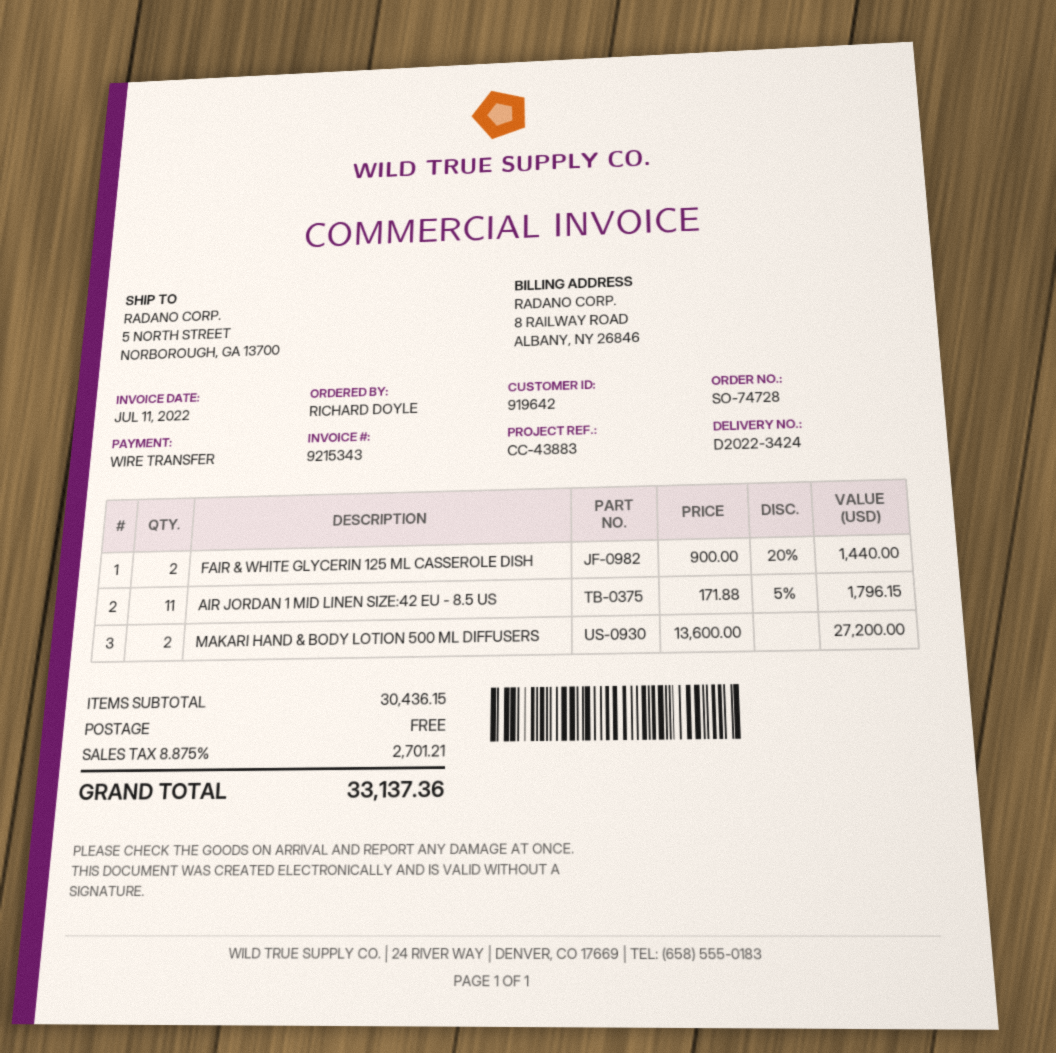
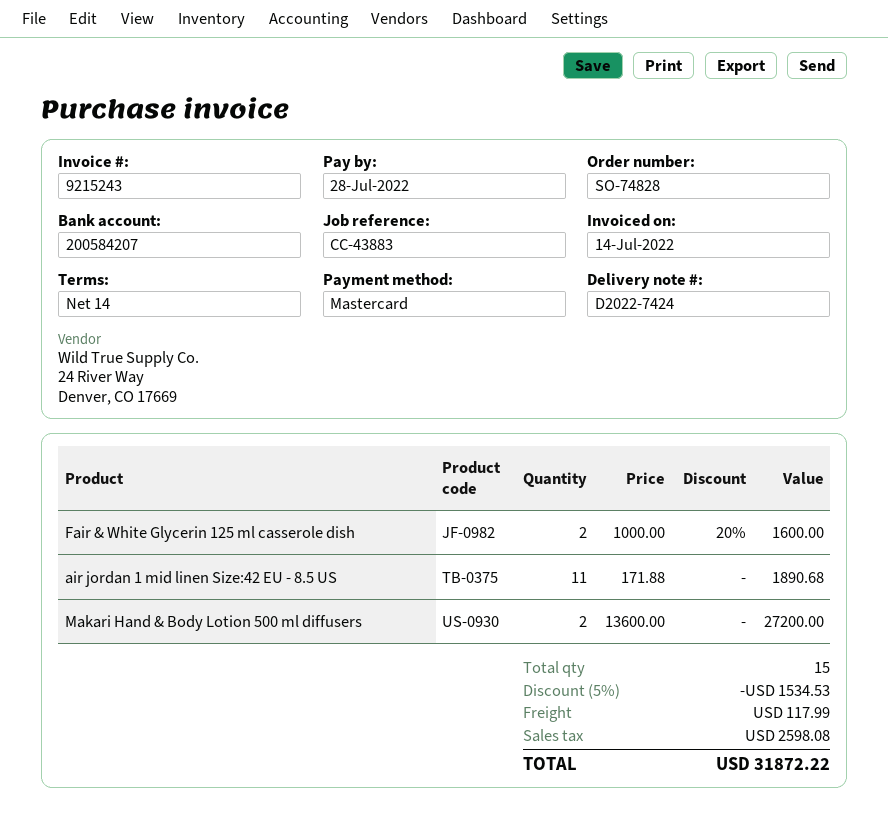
order number: SO-74728 -> SO-74828
delivery note number: D2022-3424 -> D2022-7424
invoice number: 9215343 -> 9215243
invoice date: 2022-07-11 -> 2022-07-14
payment method: bank transfer -> Mastercard
FAIR & WHITE GLYCERIN 125 ML CASSEROLE DISH: 2 x 900.00 - 20% = 1440.00 -> 2 x 1000.00 - 20% = 1600.00
AIR JORDAN 1 MID LINEN SIZE:42 EU - 8.5 US: 11 x 171.88 - 5% = 1796.15 -> 11 x 171.88 = 1890.68
discount: none -> 5% = 1534.53
shipping: 0.00 -> 117.99
tax: 2701.21 -> 2598.08
total: 33137.36 -> 31872.22

